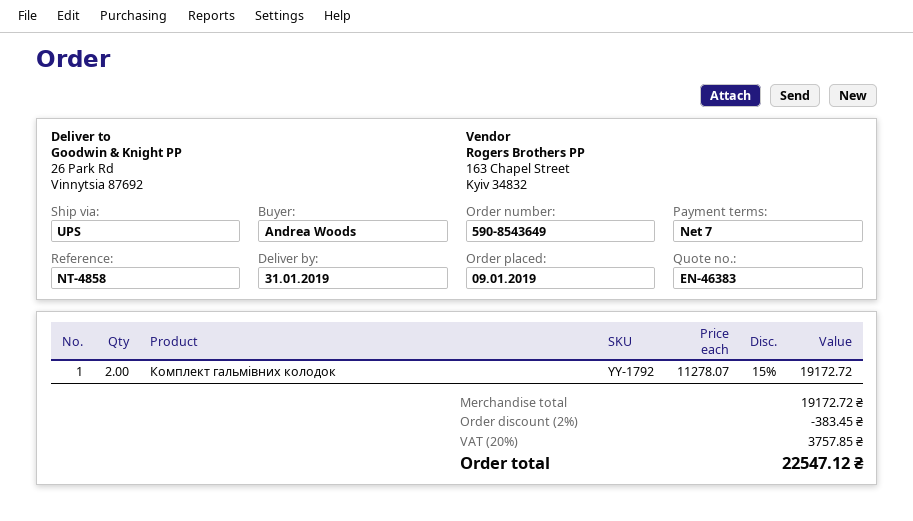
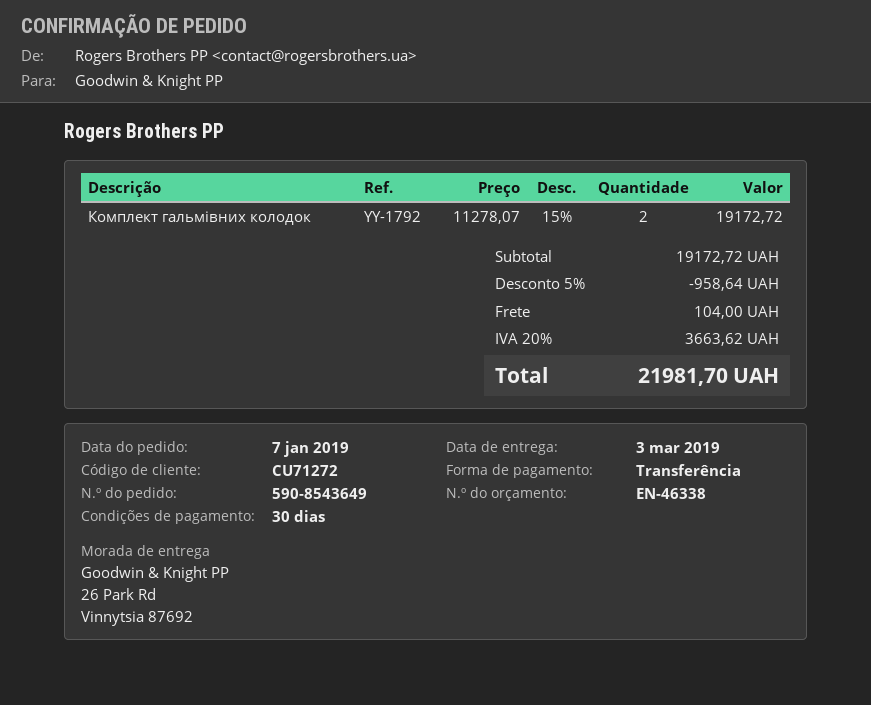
quote number: EN-46383 -> EN-46338
order date: 2019-01-09 -> 2019-01-07
delivery date: 2019-01-31 -> 2019-03-03
payment terms: 7 days -> 30 days
discount: 2% = 383.45 -> 5% = 958.64
shipping: none -> 104.00
tax: 20% = 3757.85 -> 20% = 3663.62
total: 22547.12 -> 21981.70

